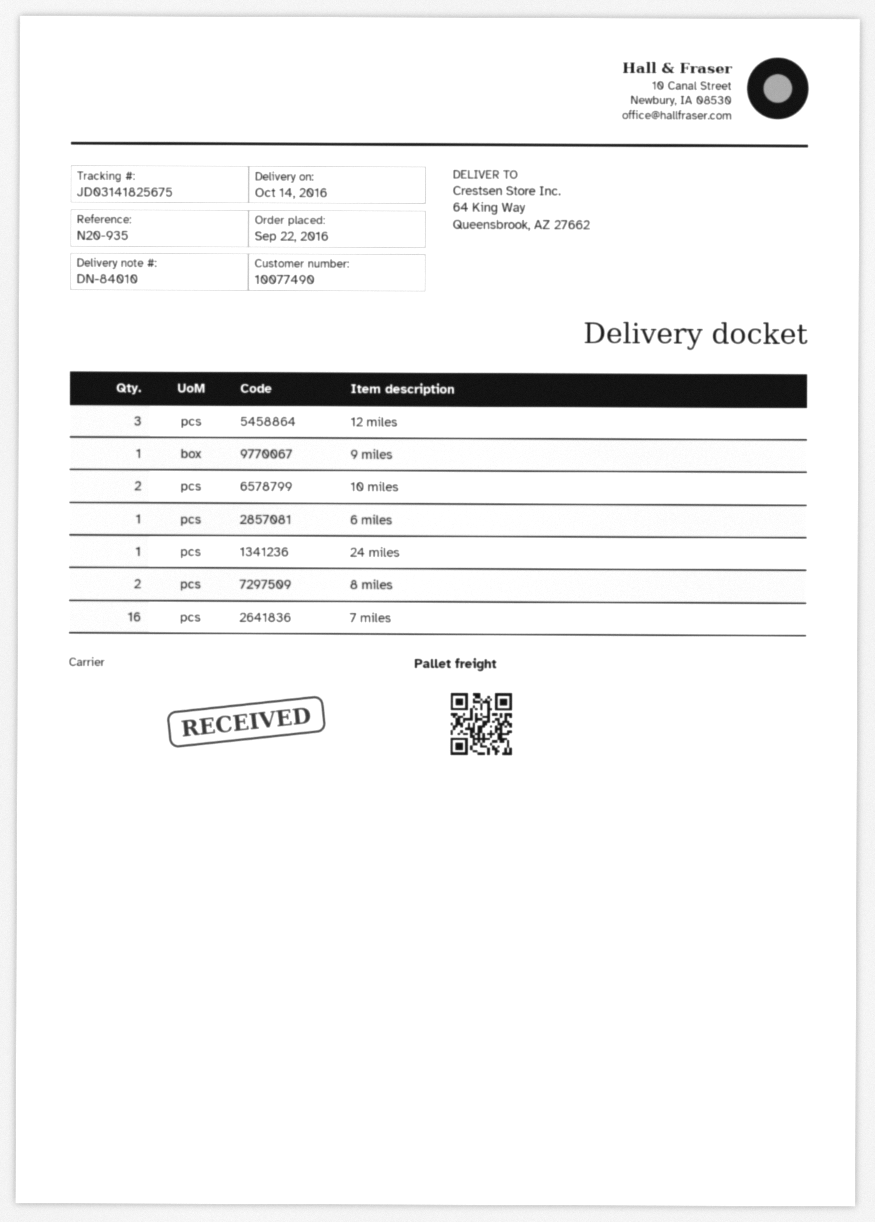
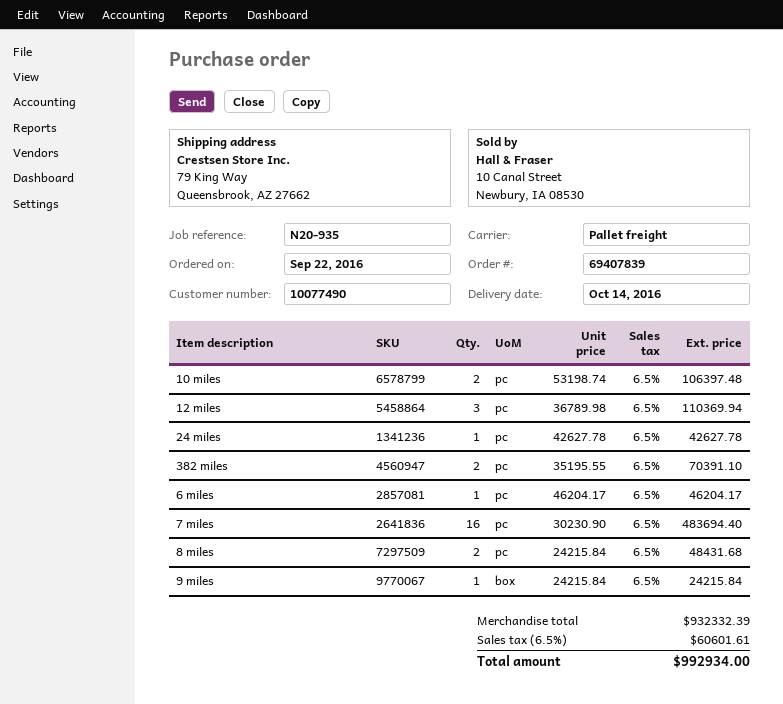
ship to: 64 King Way, Queensbrook, AZ 27662 -> 79 King Way, Queensbrook, AZ 27662
382 miles: none -> 2

